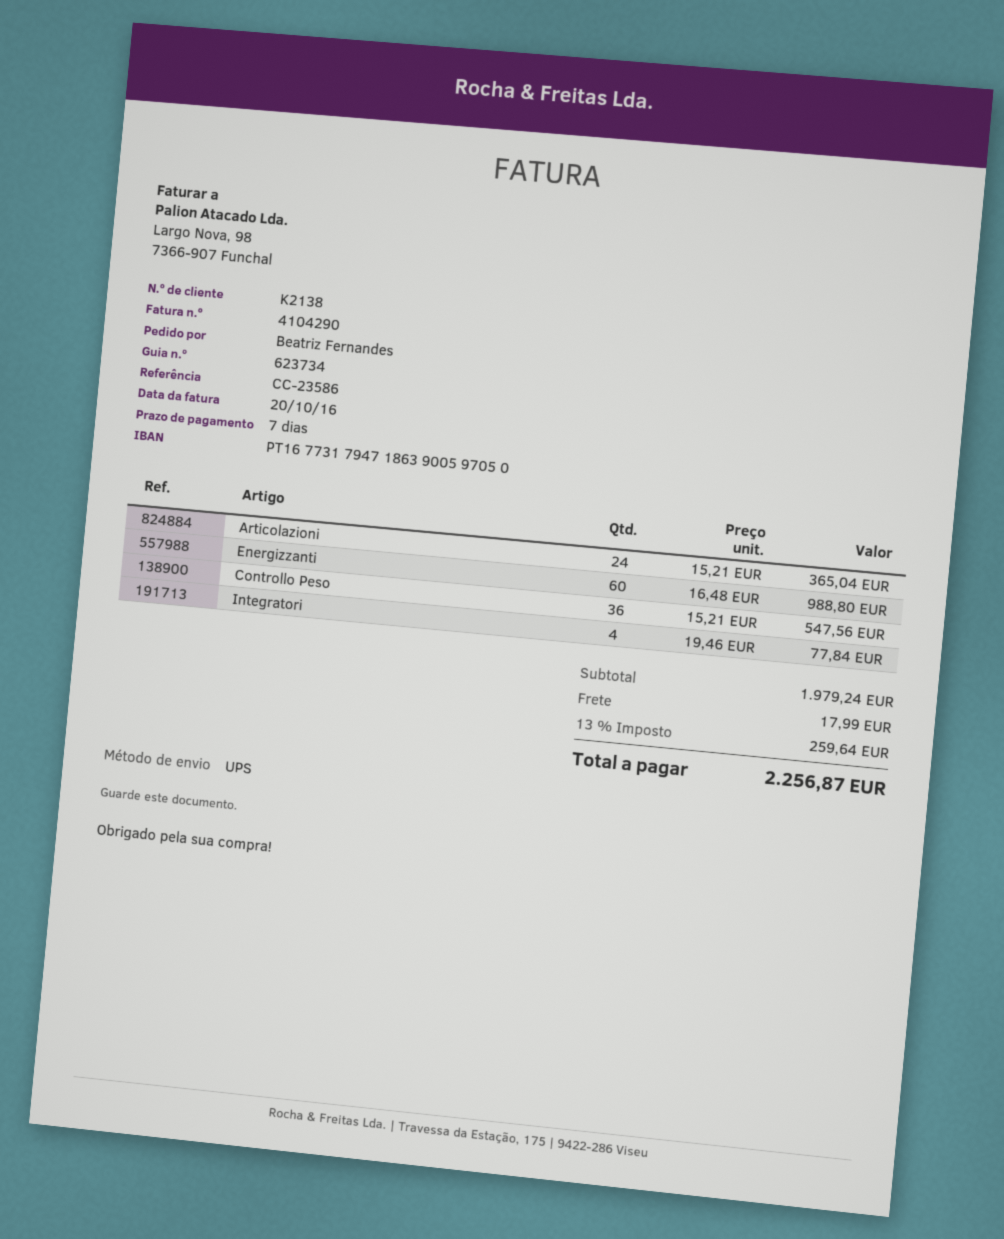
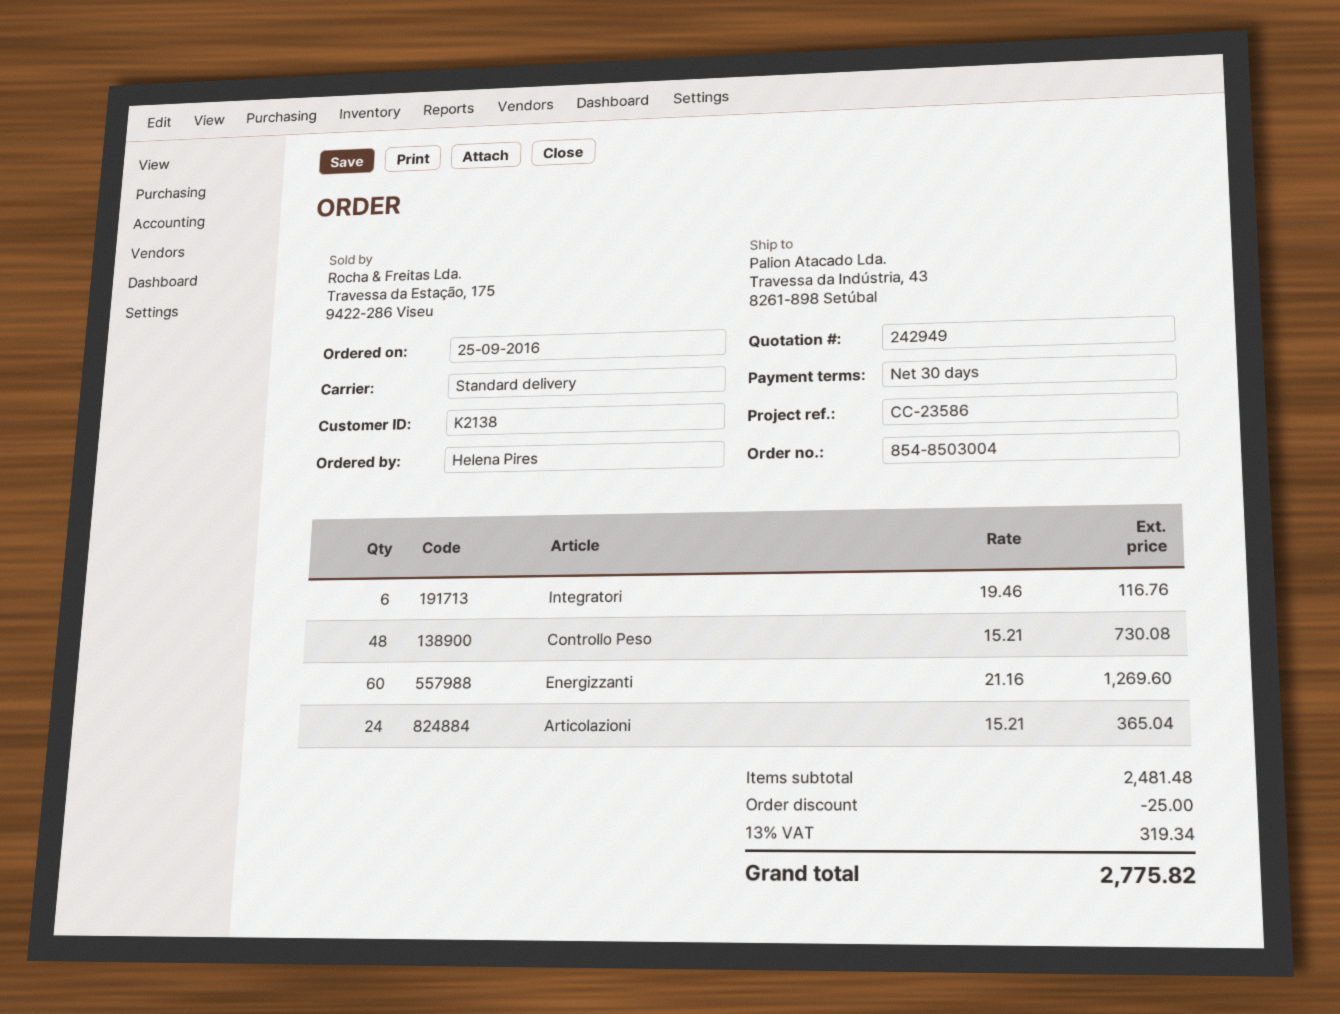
payment terms: 7 days -> 30 days
ordered by: Beatriz Fernandes -> Helena Pires
shipping method: UPS -> standard
Energizzanti: 60 x 16.48 = 988.80 -> 60 x 21.16 = 1269.60
Controllo Peso: 36 x 15.21 = 547.56 -> 48 x 15.21 = 730.08
Integratori: 4 x 19.46 = 77.84 -> 6 x 19.46 = 116.76
subtotal: 1979.24 -> 2481.48
discount: none -> 25.00
shipping: 17.99 -> none
tax: 13% = 259.64 -> 13% = 319.34
total: 2256.87 -> 2775.82

